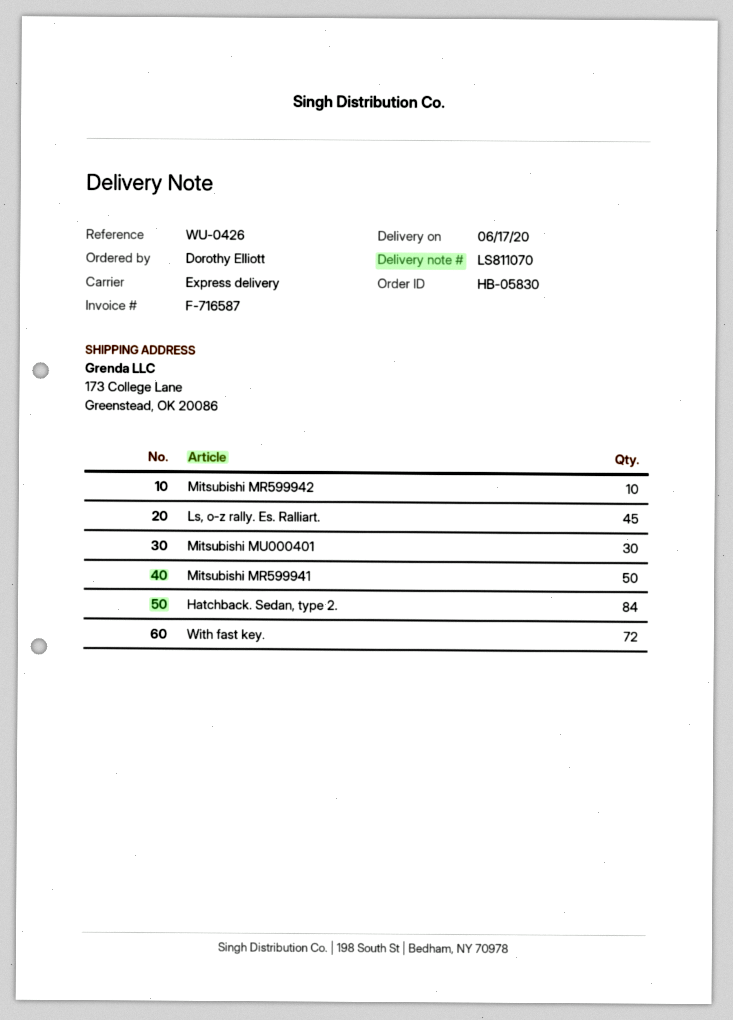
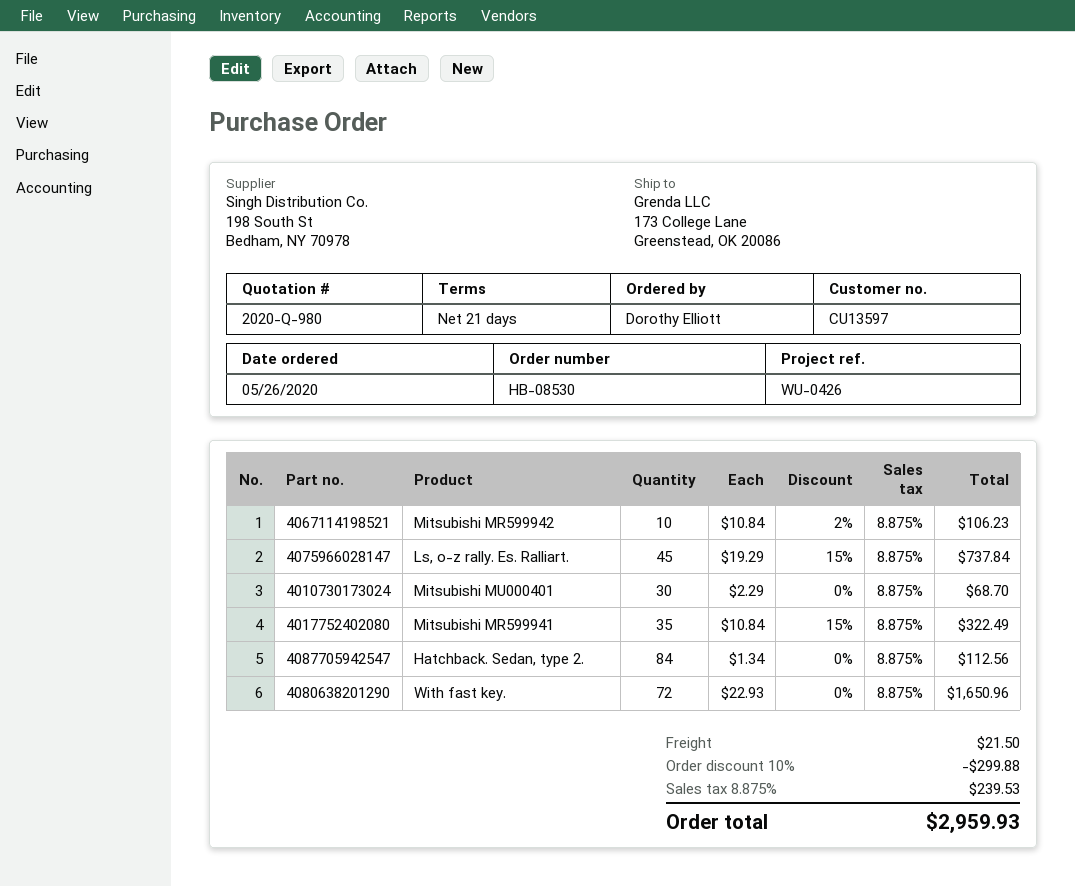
order number: HB-05830 -> HB-08530
Mitsubishi MR599941: 50 -> 35

